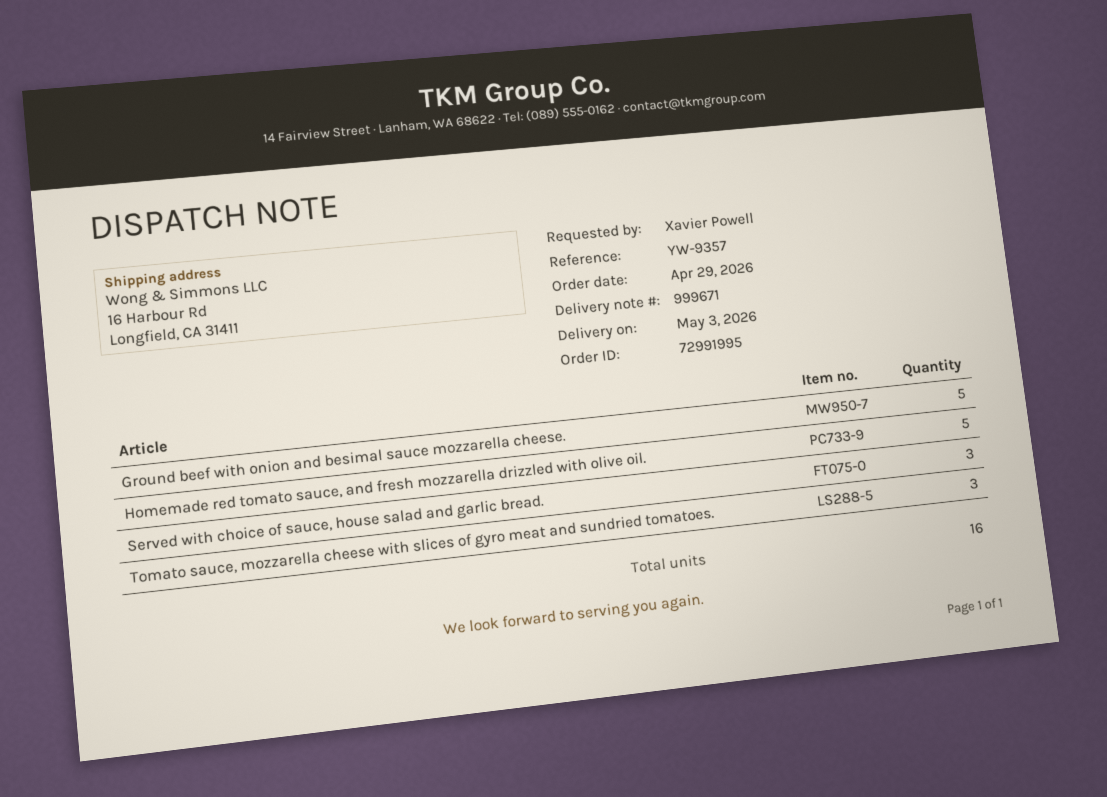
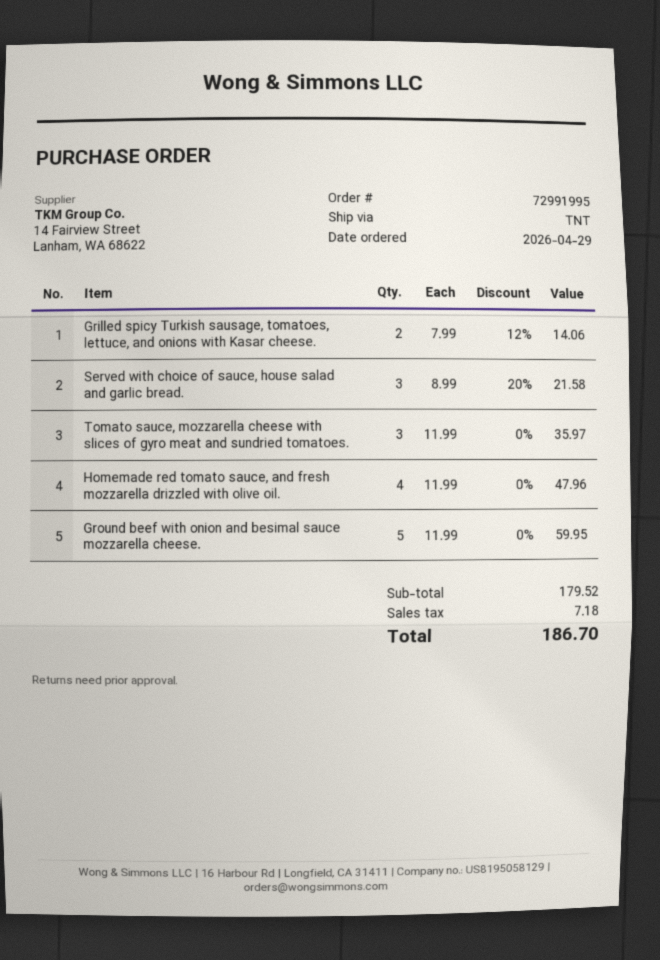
Homemade red tomato sauce, and fresh mozzarella drizzled with olive oil.: 5 -> 4
Grilled spicy Turkish sausage, tomatoes, lettuce, and onions with Kasar cheese.: none -> 2

